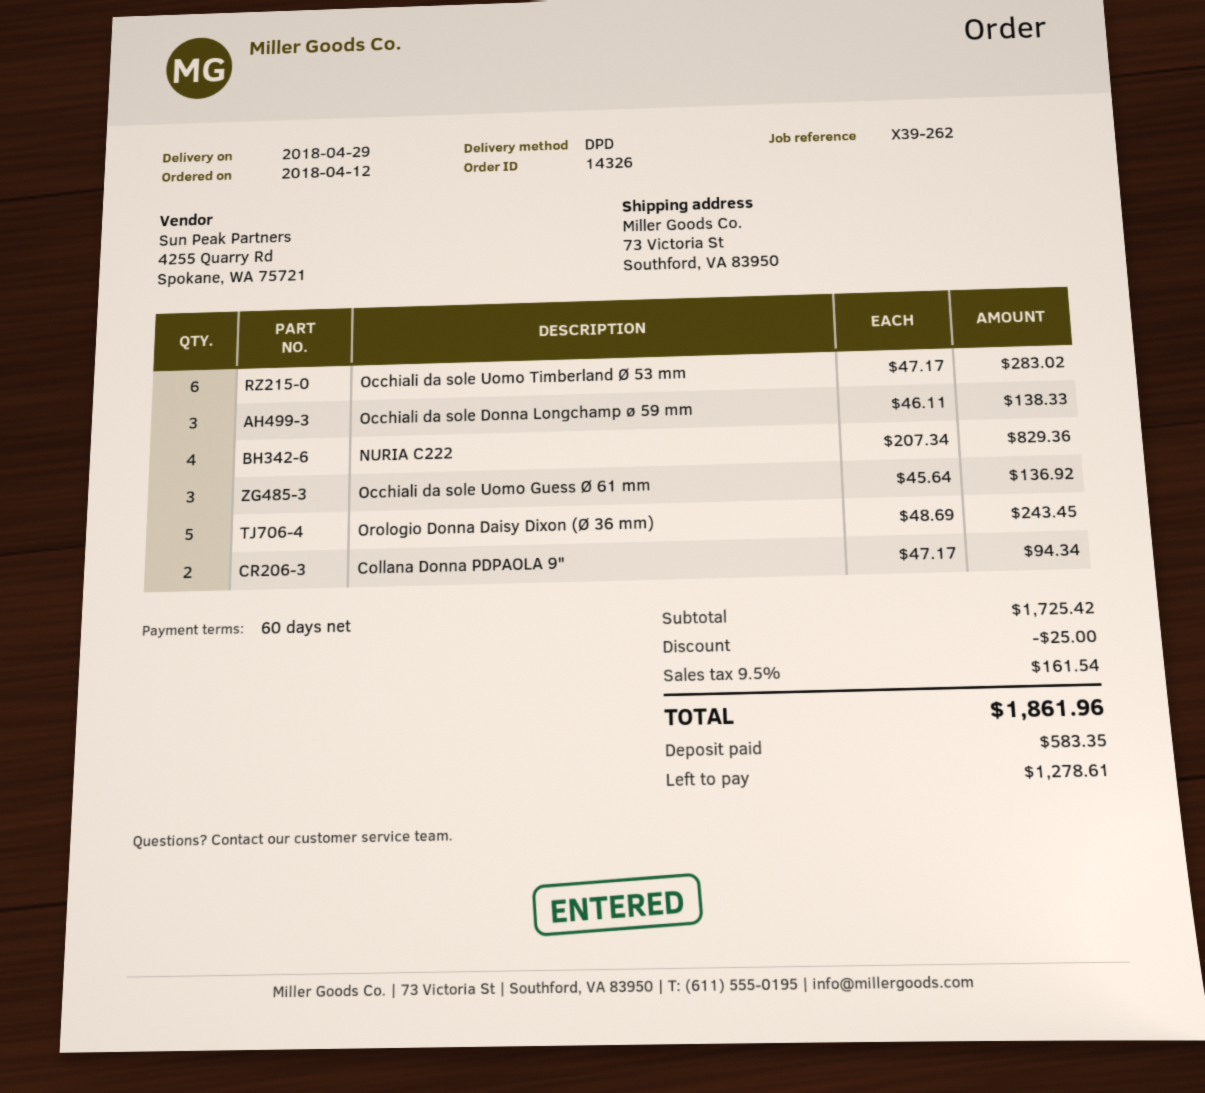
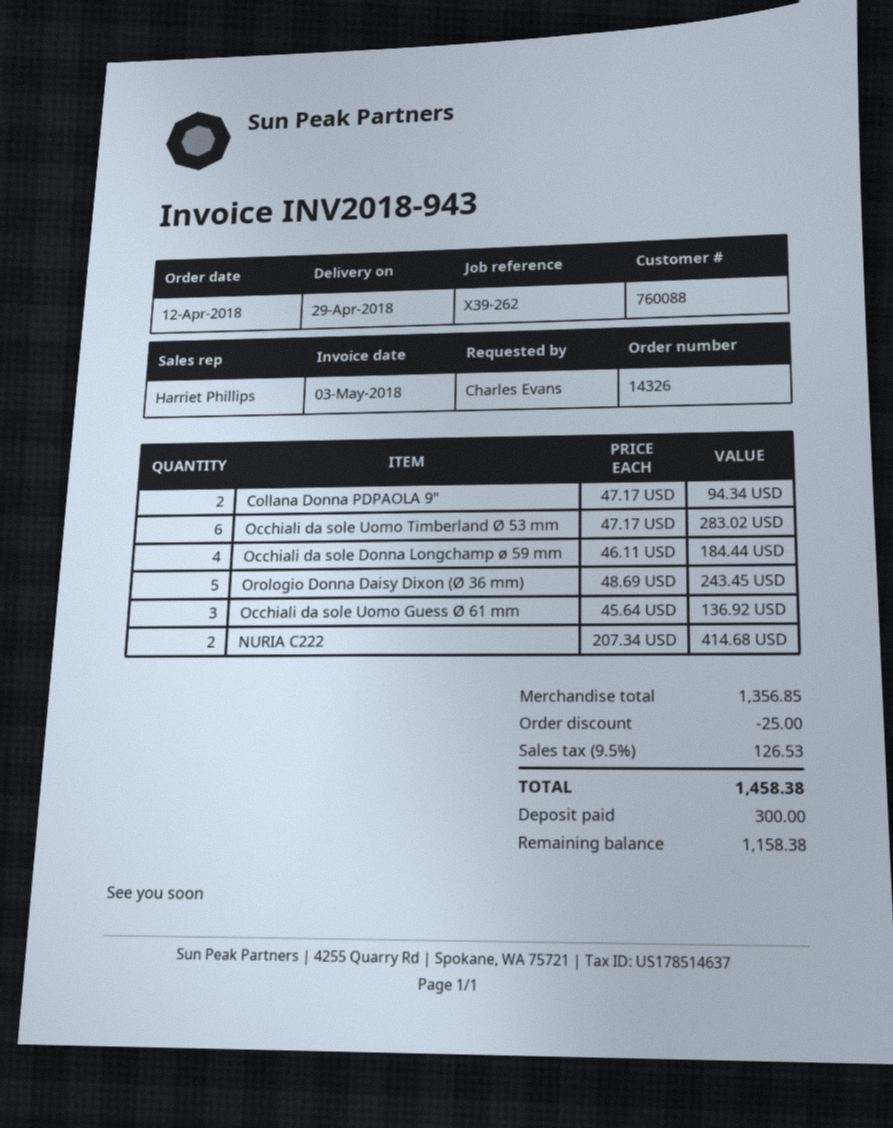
Occhiali da sole Donna Longchamp ø 59 mm: 3 x 46.11 = 138.33 -> 4 x 46.11 = 184.44
NURIA C222: 4 x 207.34 = 829.36 -> 2 x 207.34 = 414.68
subtotal: 1725.42 -> 1356.85
tax: 9.5% = 161.54 -> 9.5% = 126.53
total: 1861.96 -> 1458.38
deposit: 583.35 -> 300.00
balance: 1278.61 -> 1158.38

